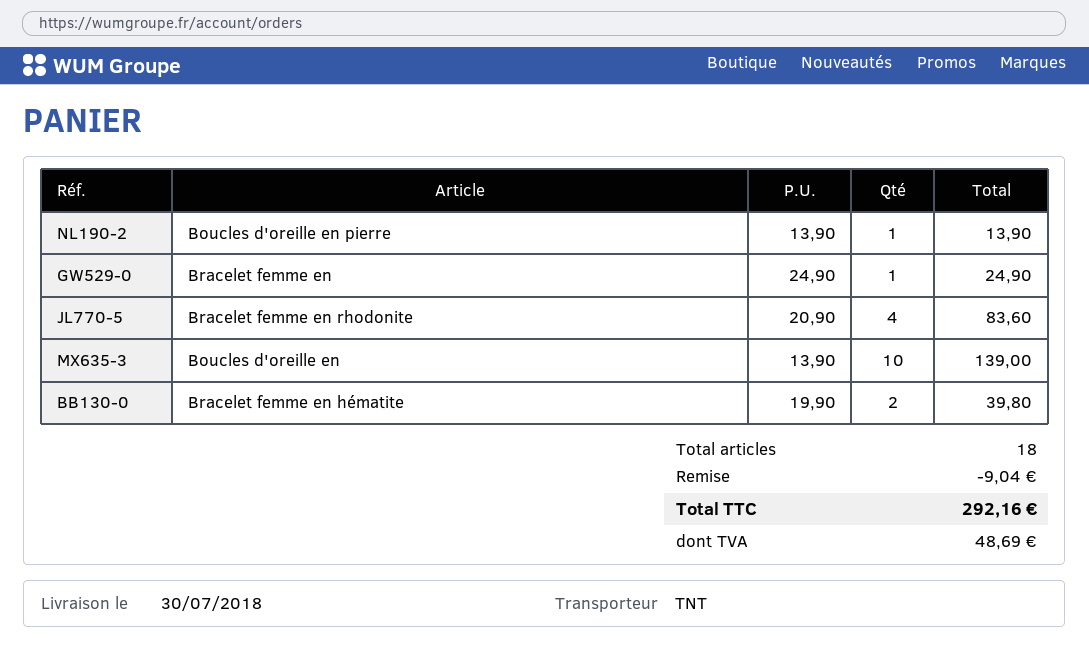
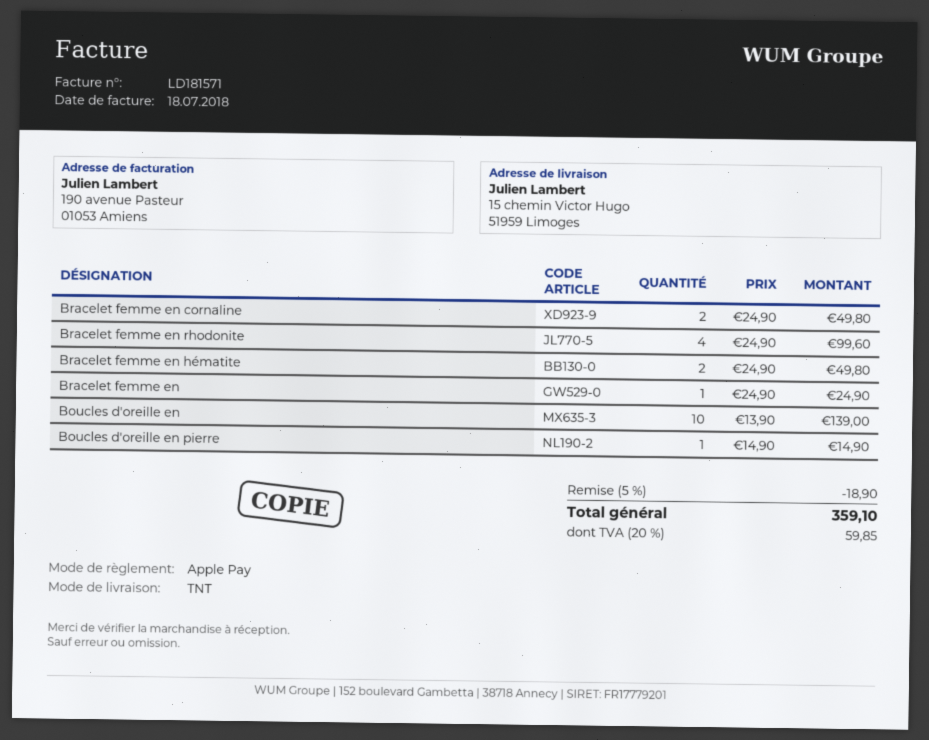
Boucles d'oreille en pierre: 1 x 13.90 = 13.90 -> 1 x 14.90 = 14.90
Bracelet femme en rhodonite: 4 x 20.90 = 83.60 -> 4 x 24.90 = 99.60
Bracelet femme en hématite: 2 x 19.90 = 39.80 -> 2 x 24.90 = 49.80
Bracelet femme en cornaline: none -> 2 x 24.90 = 49.80
discount: 9.04 -> 18.90
tax: 48.69 -> 59.85
total: 292.16 -> 359.10

